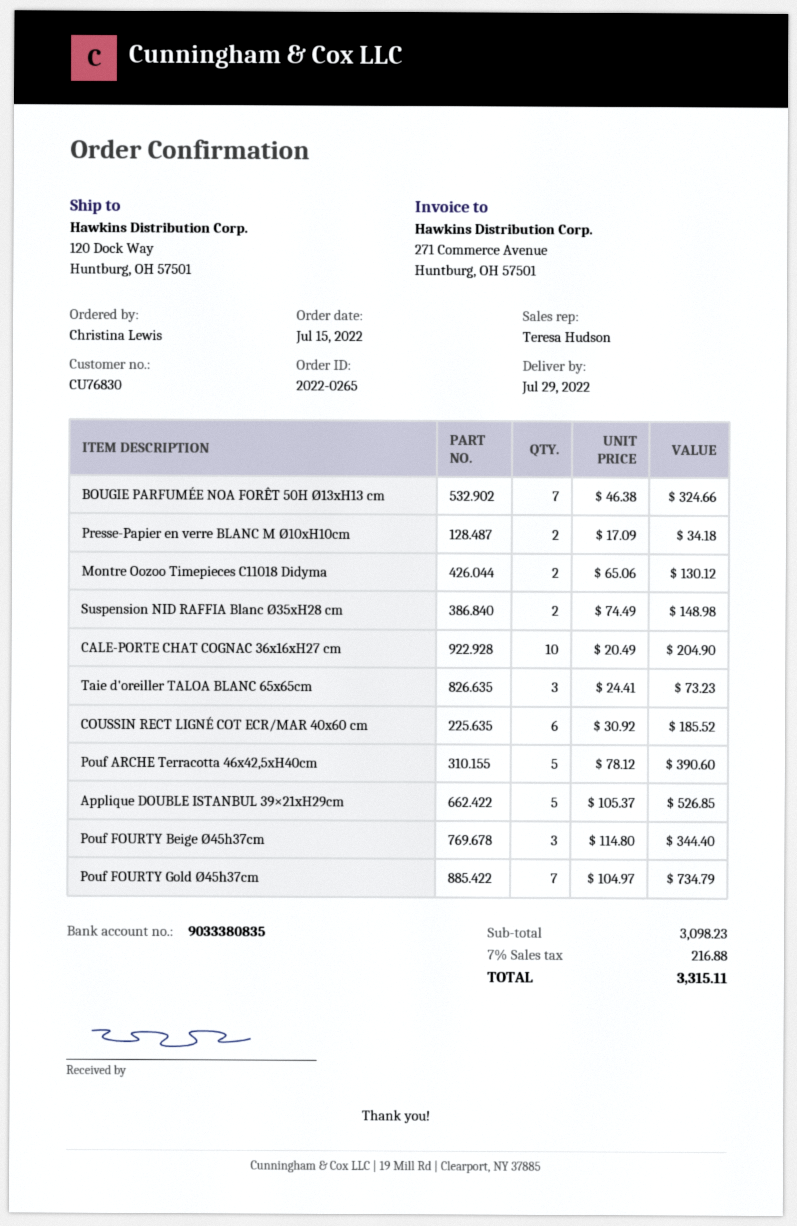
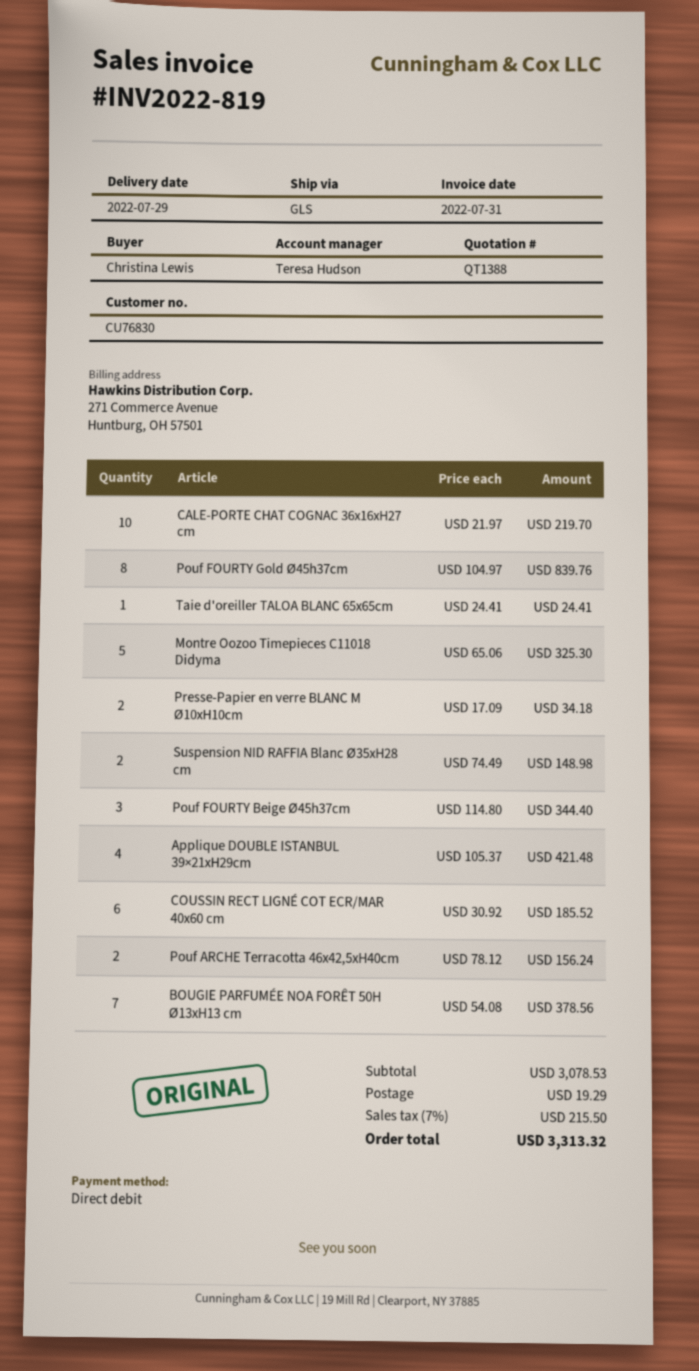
BOUGIE PARFUMÉE NOA FORÊT 50H Ø13xH13 cm: 7 x 46.38 = 324.66 -> 7 x 54.08 = 378.56
Montre Oozoo Timepieces C11018 Didyma: 2 x 65.06 = 130.12 -> 5 x 65.06 = 325.30
CALE-PORTE CHAT COGNAC 36x16xH27 cm: 10 x 20.49 = 204.90 -> 10 x 21.97 = 219.70
Taie d'oreiller TALOA BLANC 65x65cm: 3 x 24.41 = 73.23 -> 1 x 24.41 = 24.41
Pouf ARCHE Terracotta 46x42,5xH40cm: 5 x 78.12 = 390.60 -> 2 x 78.12 = 156.24
Applique DOUBLE ISTANBUL 39×21xH29cm: 5 x 105.37 = 526.85 -> 4 x 105.37 = 421.48
Pouf FOURTY Gold Ø45h37cm: 7 x 104.97 = 734.79 -> 8 x 104.97 = 839.76
subtotal: 3098.23 -> 3078.53
shipping: none -> 19.29
tax: 7% = 216.88 -> 7% = 215.50
total: 3315.11 -> 3313.32

